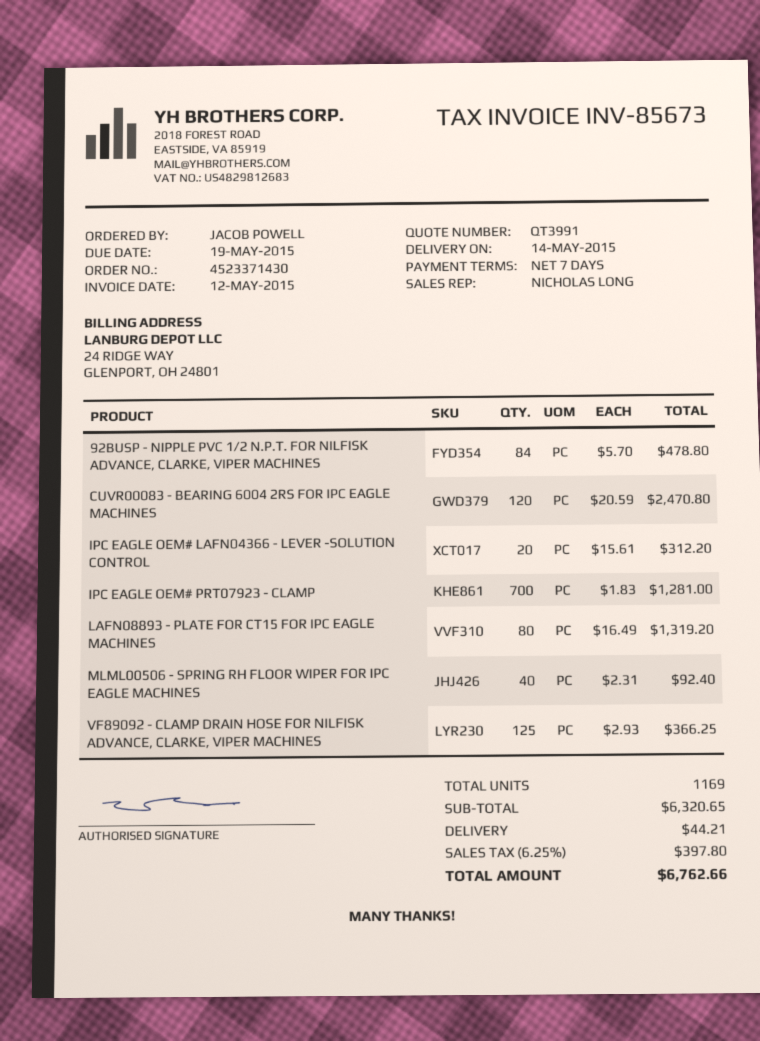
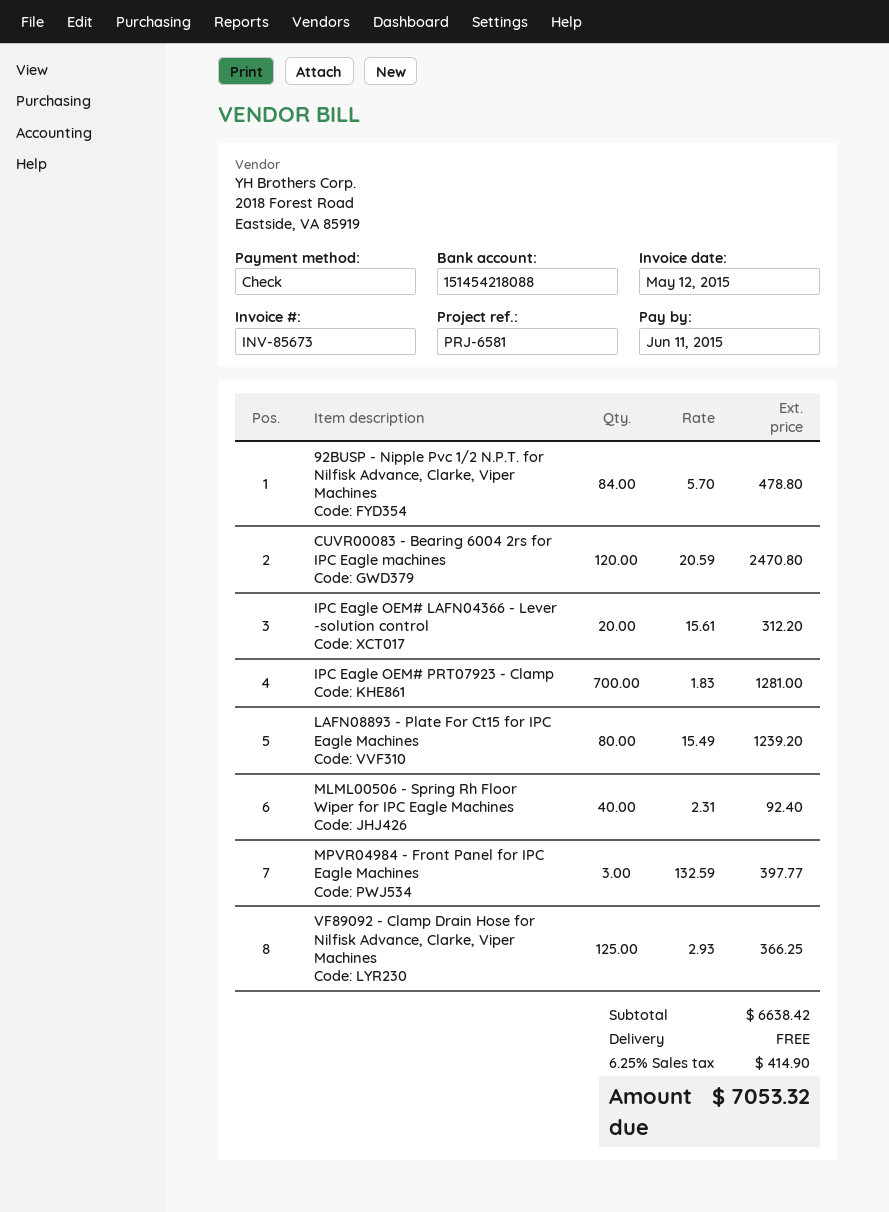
due date: 2015-05-19 -> 2015-06-11
LAFN08893 - PLATE FOR CT15 FOR IPC EAGLE MACHINES: 80 x 16.49 = 1319.20 -> 80 x 15.49 = 1239.20
MPVR04984 - Front Panel for IPC Eagle Machines: none -> 3 x 132.59 = 397.77
subtotal: 6320.65 -> 6638.42
shipping: 44.21 -> 0.00
tax: 6.25% = 397.80 -> 6.25% = 414.90
total: 6762.66 -> 7053.32

